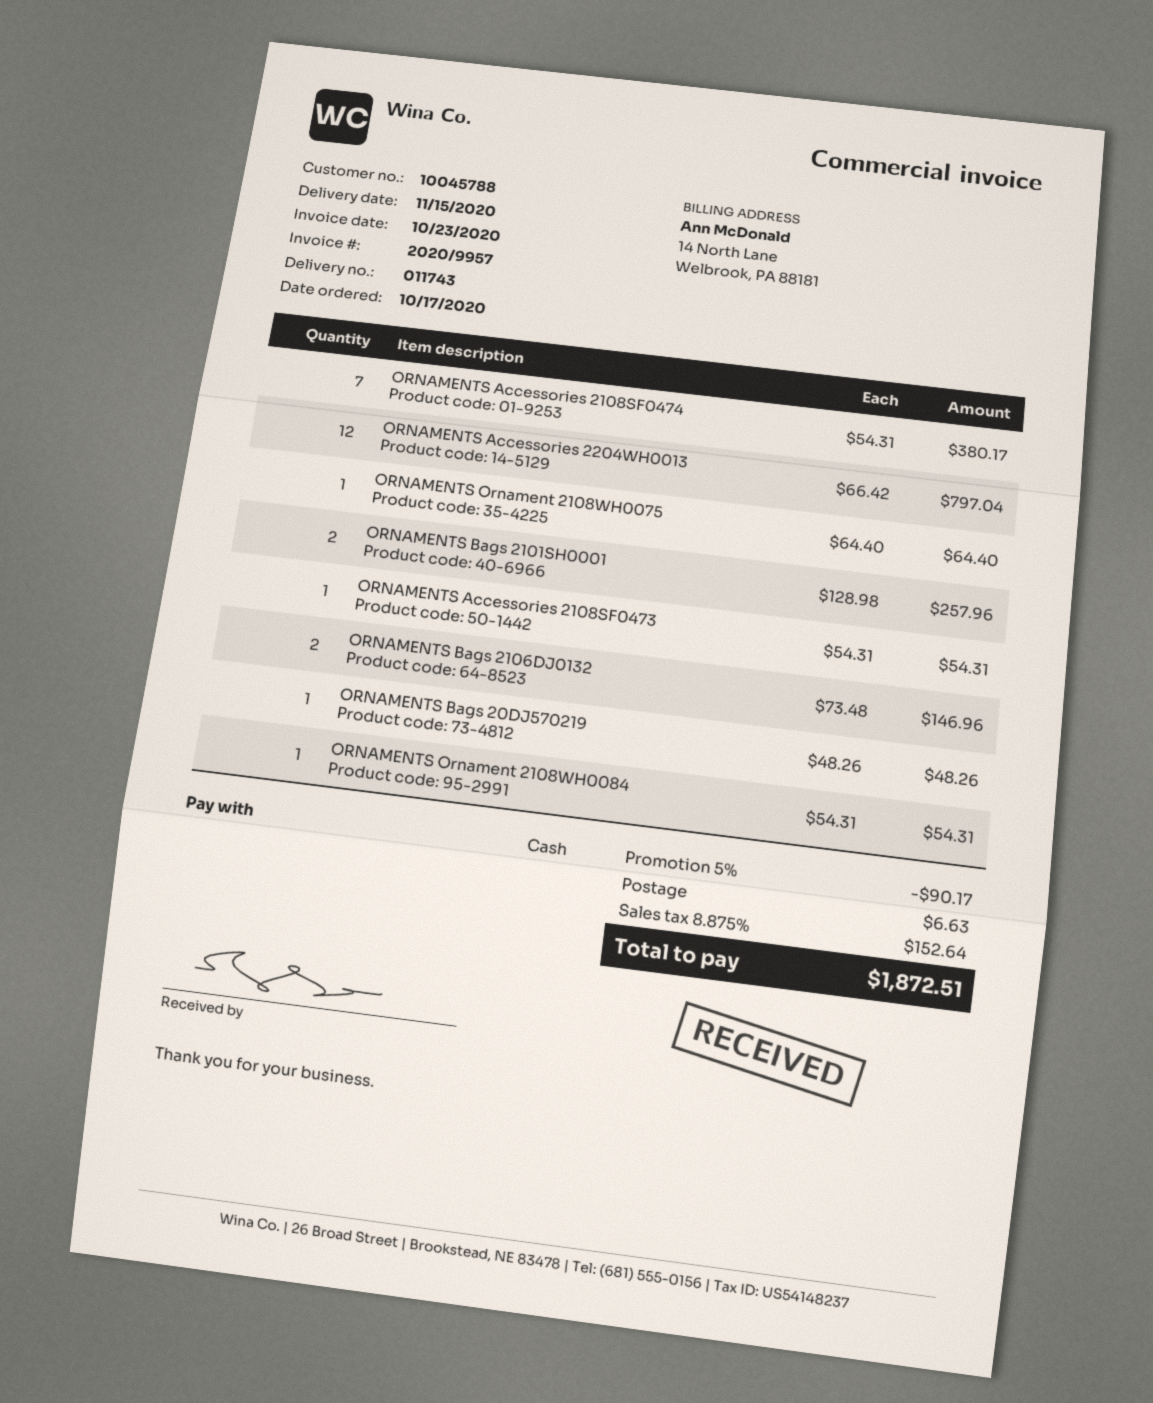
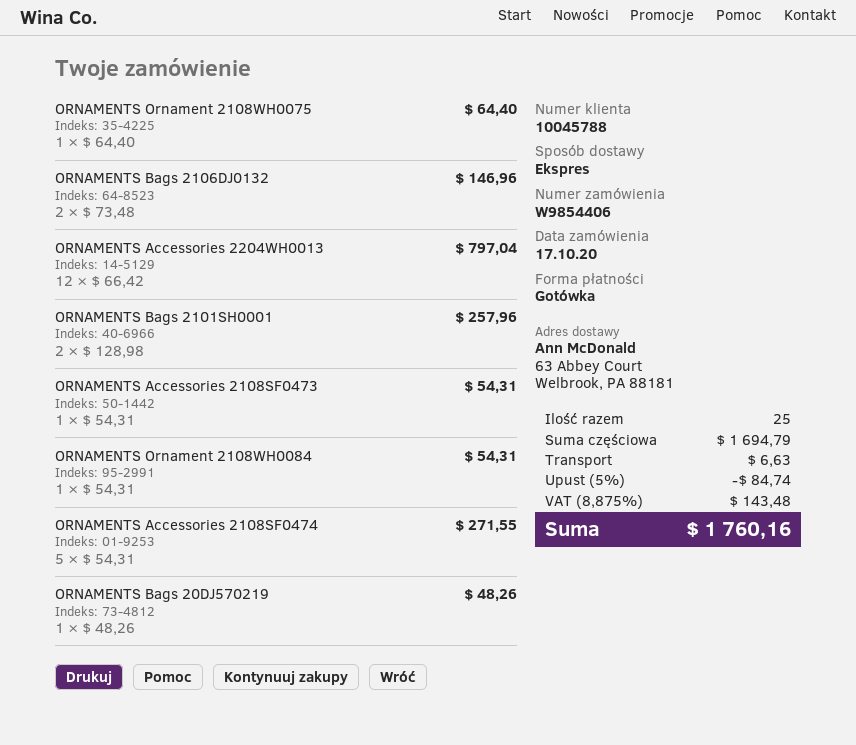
ORNAMENTS Accessories 2108SF0474: 7 x 54.31 = 380.17 -> 5 x 54.31 = 271.55
discount: 5% = 90.17 -> 5% = 84.74
tax: 8.875% = 152.64 -> 8.875% = 143.48
total: 1872.51 -> 1760.16

